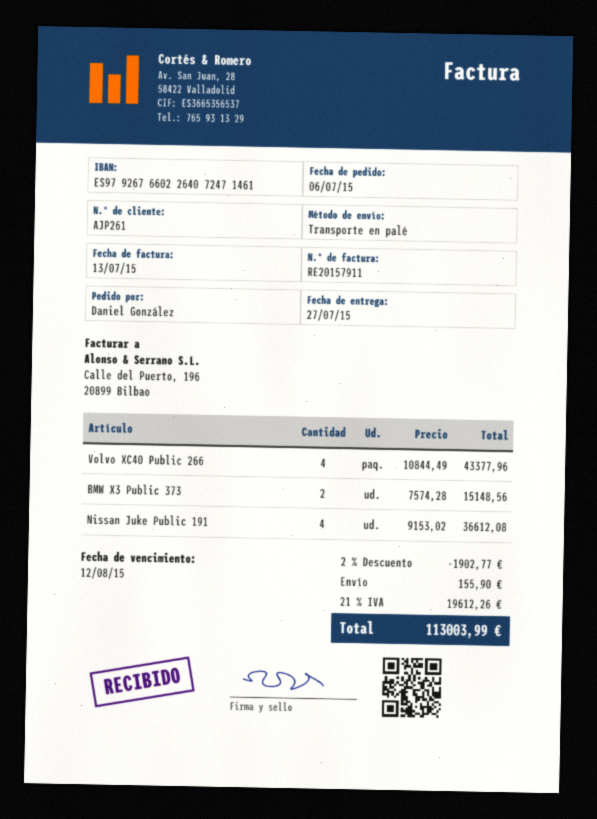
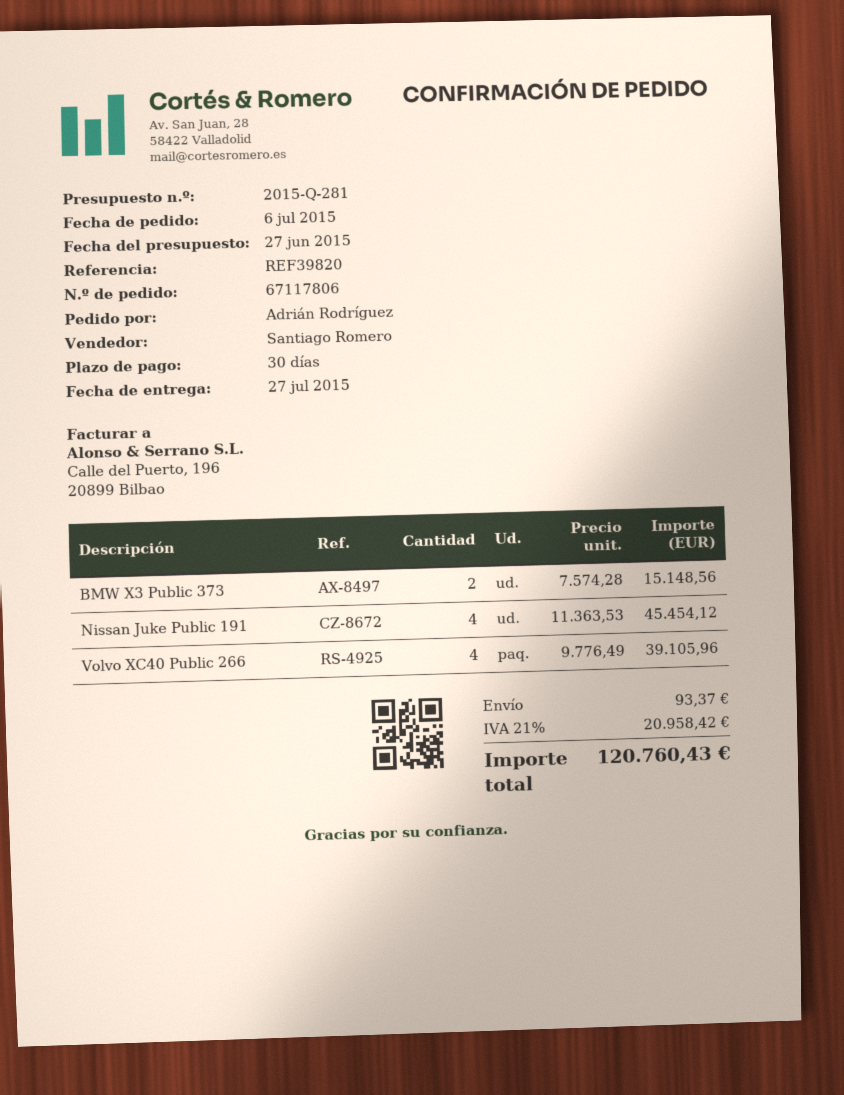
ordered by: Daniel González -> Adrián Rodríguez
Volvo XC40 Public 266: 4 x 10844.49 = 43377.96 -> 4 x 9776.49 = 39105.96
Nissan Juke Public 191: 4 x 9153.02 = 36612.08 -> 4 x 11363.53 = 45454.12
discount: 2% = 1902.77 -> none
shipping: 155.90 -> 93.37
tax: 21% = 19612.26 -> 21% = 20958.42
total: 113003.99 -> 120760.43

